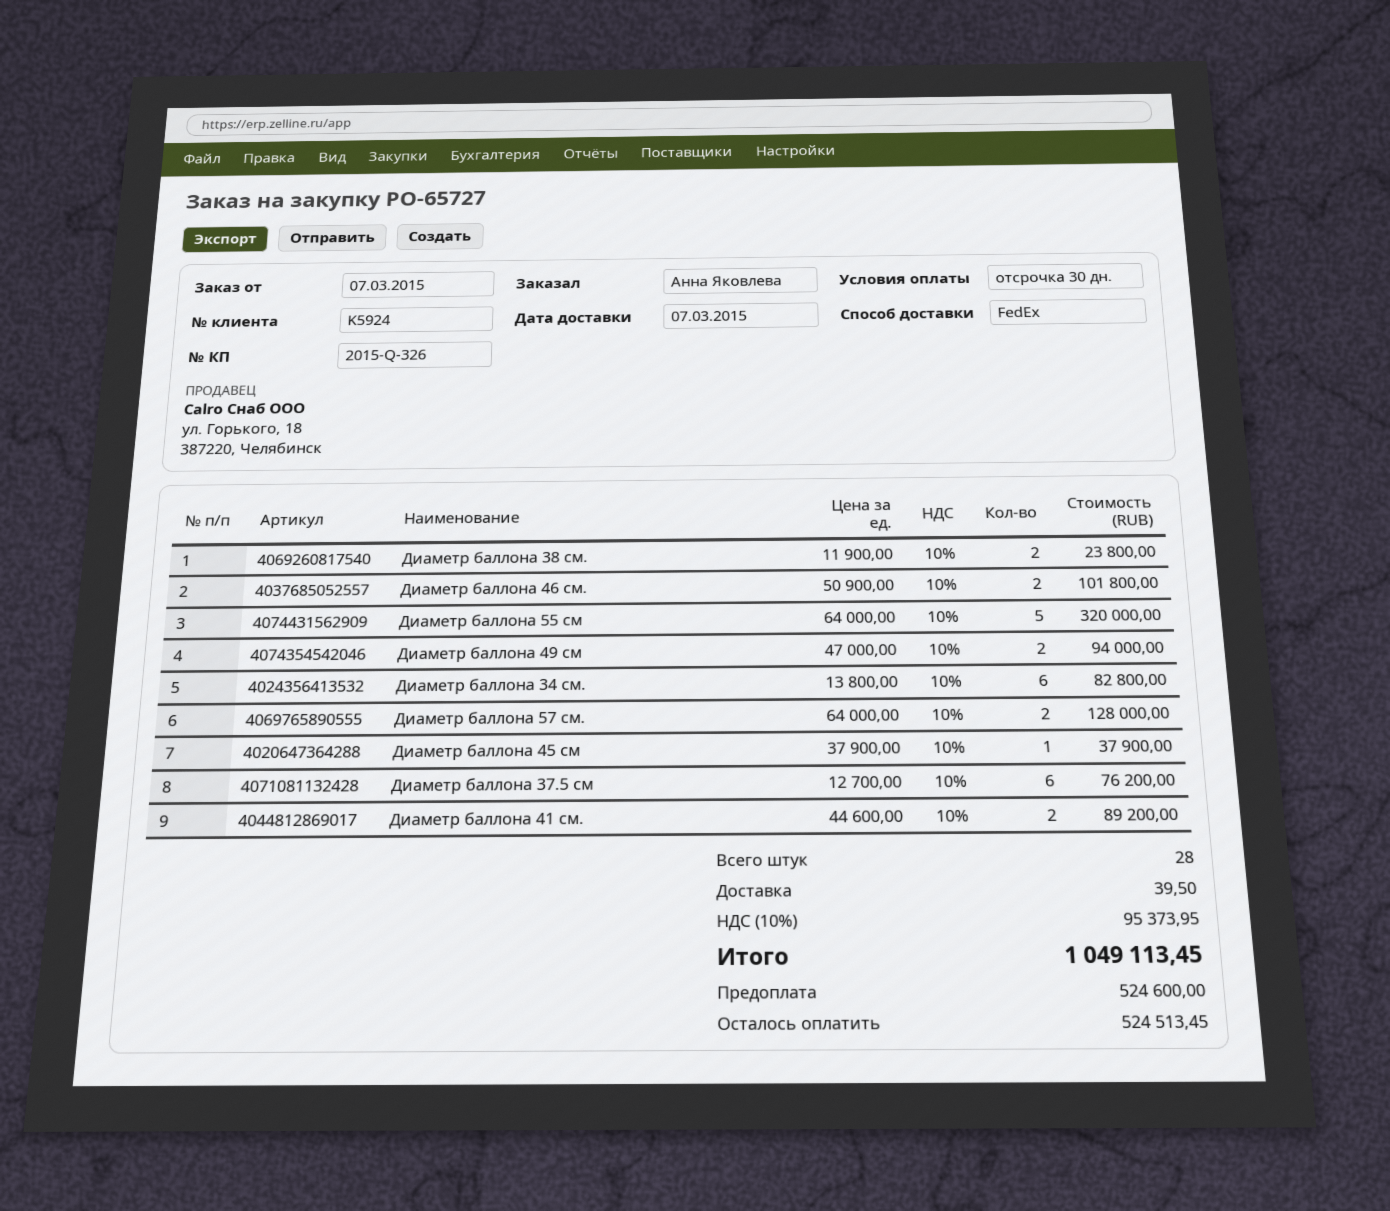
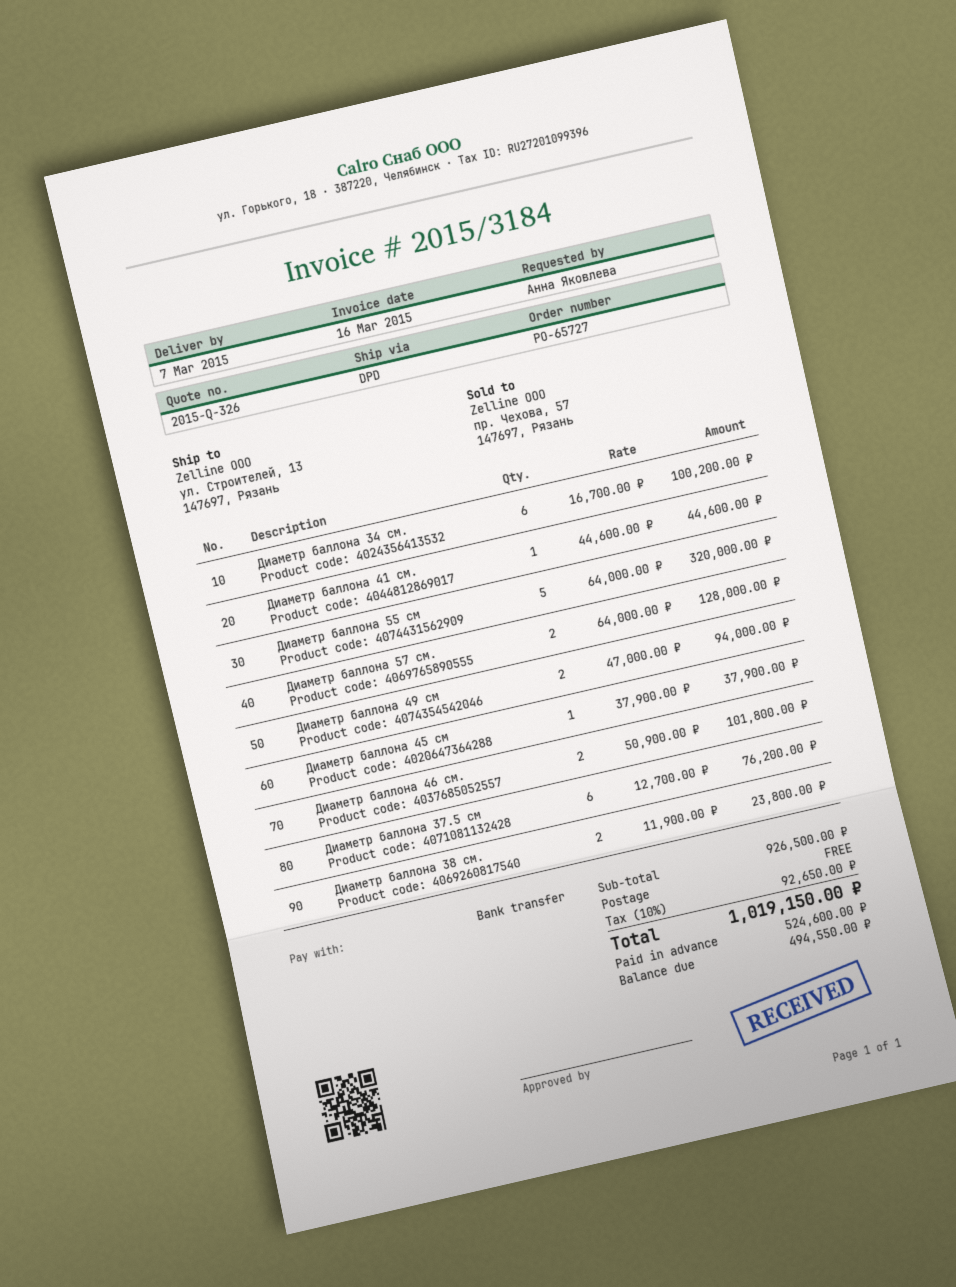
shipping method: FedEx -> DPD
Диаметр баллона 34 см.: 6 x 13800.00 = 82800.00 -> 6 x 16700.00 = 100200.00
Диаметр баллона 41 см.: 2 x 44600.00 = 89200.00 -> 1 x 44600.00 = 44600.00
shipping: 39.50 -> 0.00
tax: 10% = 95373.95 -> 10% = 92650.00
total: 1049113.45 -> 1019150.00
balance: 524513.45 -> 494550.00

